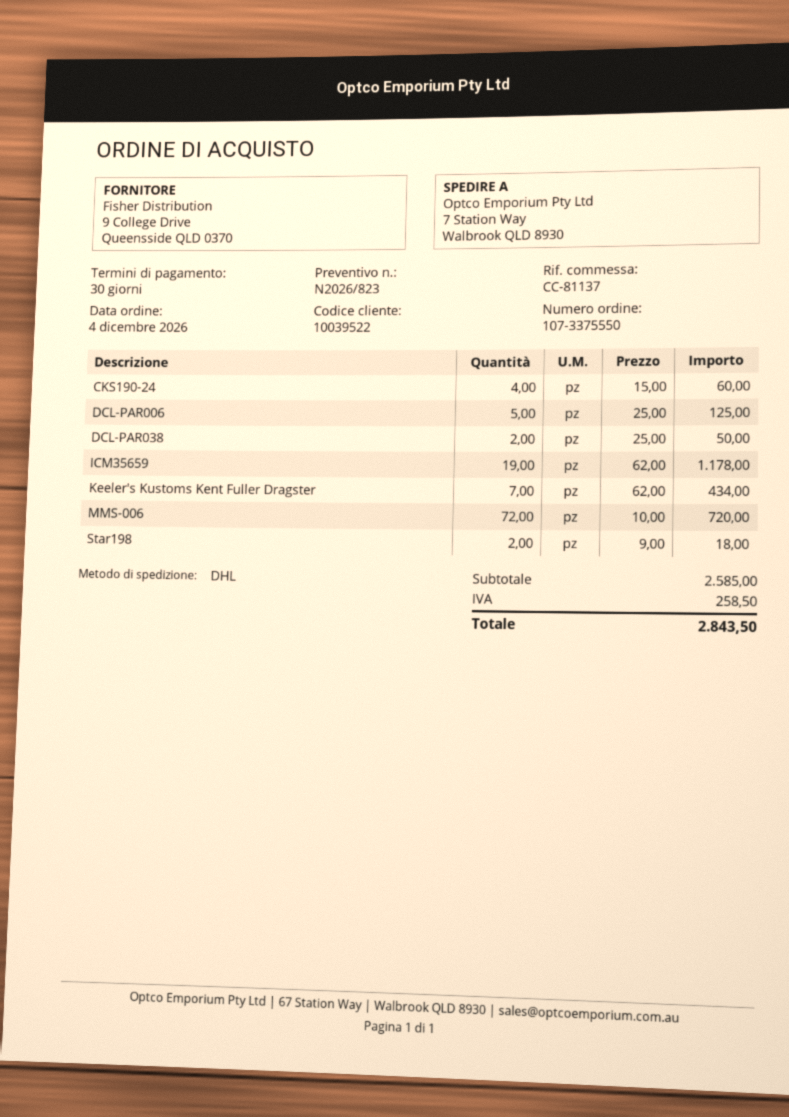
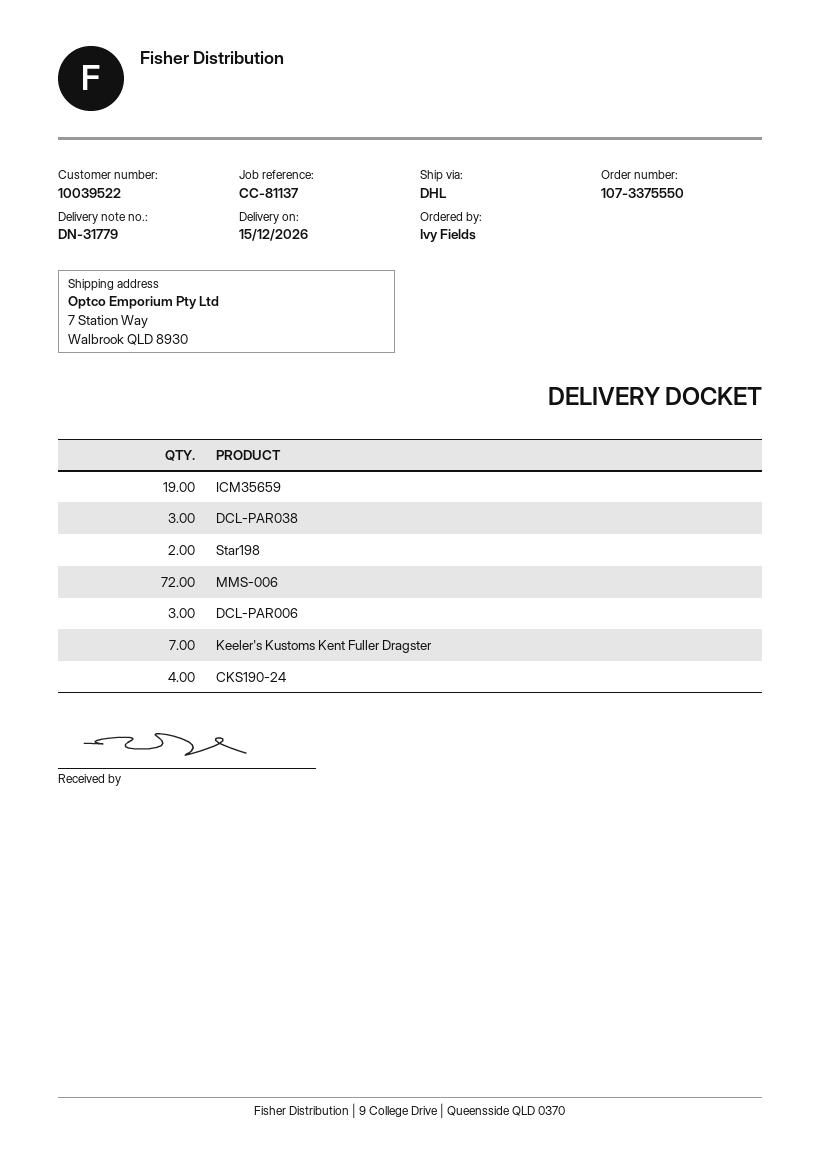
DCL-PAR006: 5 -> 3
DCL-PAR038: 2 -> 3

